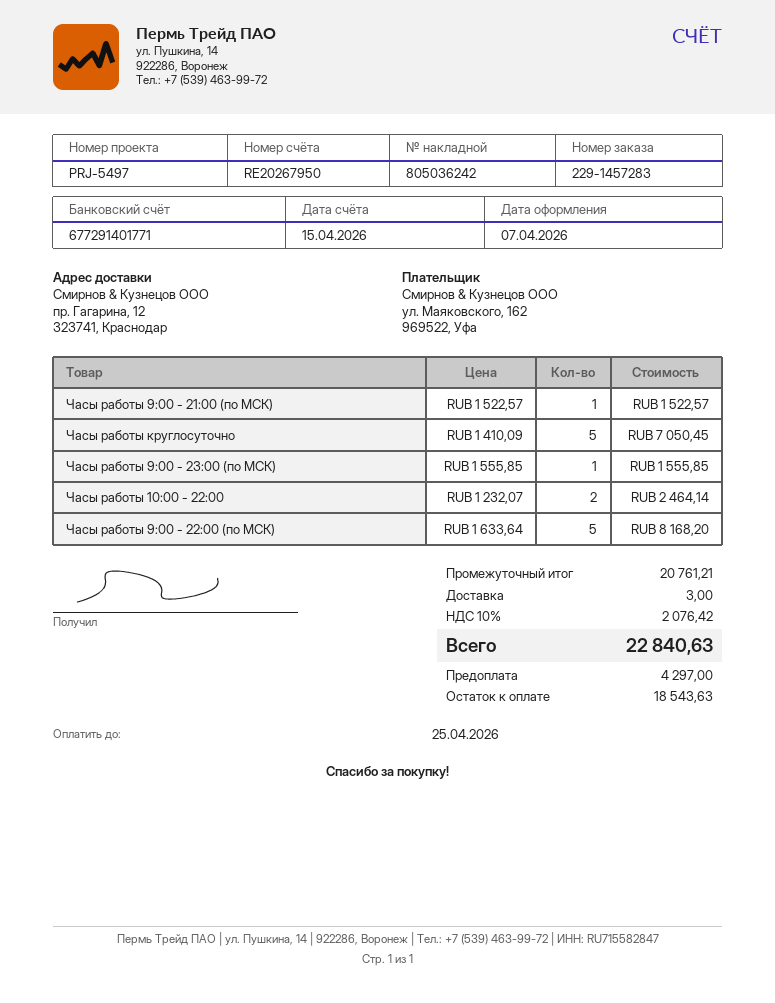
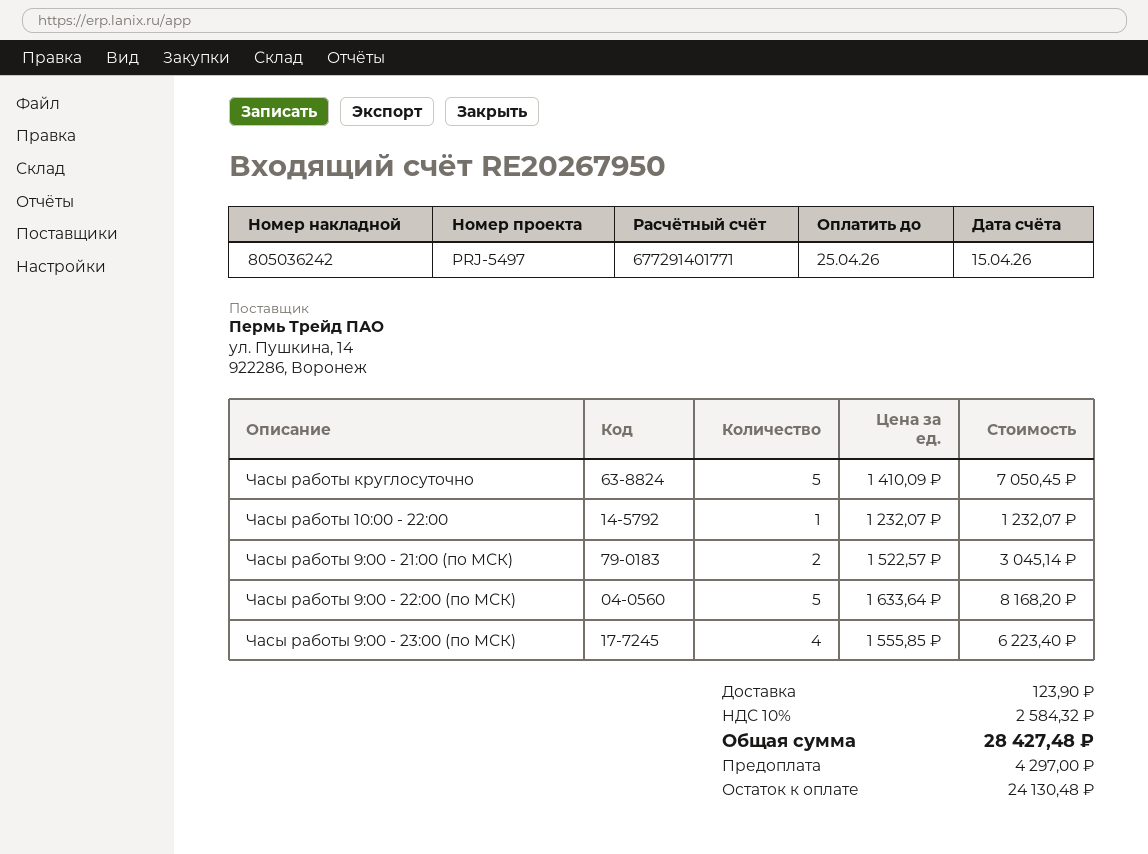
Часы работы 9:00 - 21:00 (по МСК): 1 x 1522.57 = 1522.57 -> 2 x 1522.57 = 3045.14
Часы работы 9:00 - 23:00 (по МСК): 1 x 1555.85 = 1555.85 -> 4 x 1555.85 = 6223.40
Часы работы 10:00 - 22:00: 2 x 1232.07 = 2464.14 -> 1 x 1232.07 = 1232.07
shipping: 3.00 -> 123.90
tax: 10% = 2076.42 -> 10% = 2584.32
total: 22840.63 -> 28427.48
balance: 18543.63 -> 24130.48

